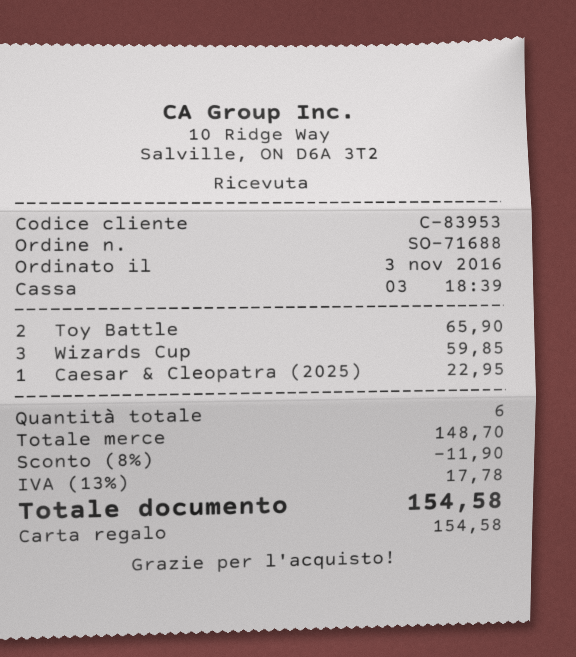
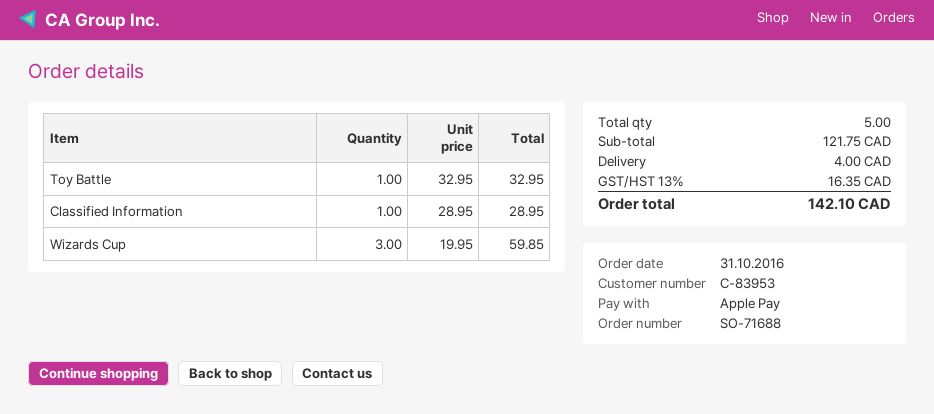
order date: 2016-11-03 -> 2016-10-31
payment method: gift card -> Apple Pay
Toy Battle: 2 for 65.90 -> 1 for 32.95
Caesar & Cleopatra (2025): 1 for 22.95 -> none
Classified Information: none -> 1 for 28.95
total quantity: 6 -> 5
subtotal: 148.70 -> 121.75
discount: 8% = 11.90 -> none
shipping: none -> 4.00
tax: 13% = 17.78 -> 13% = 16.35
total: 154.58 -> 142.10

